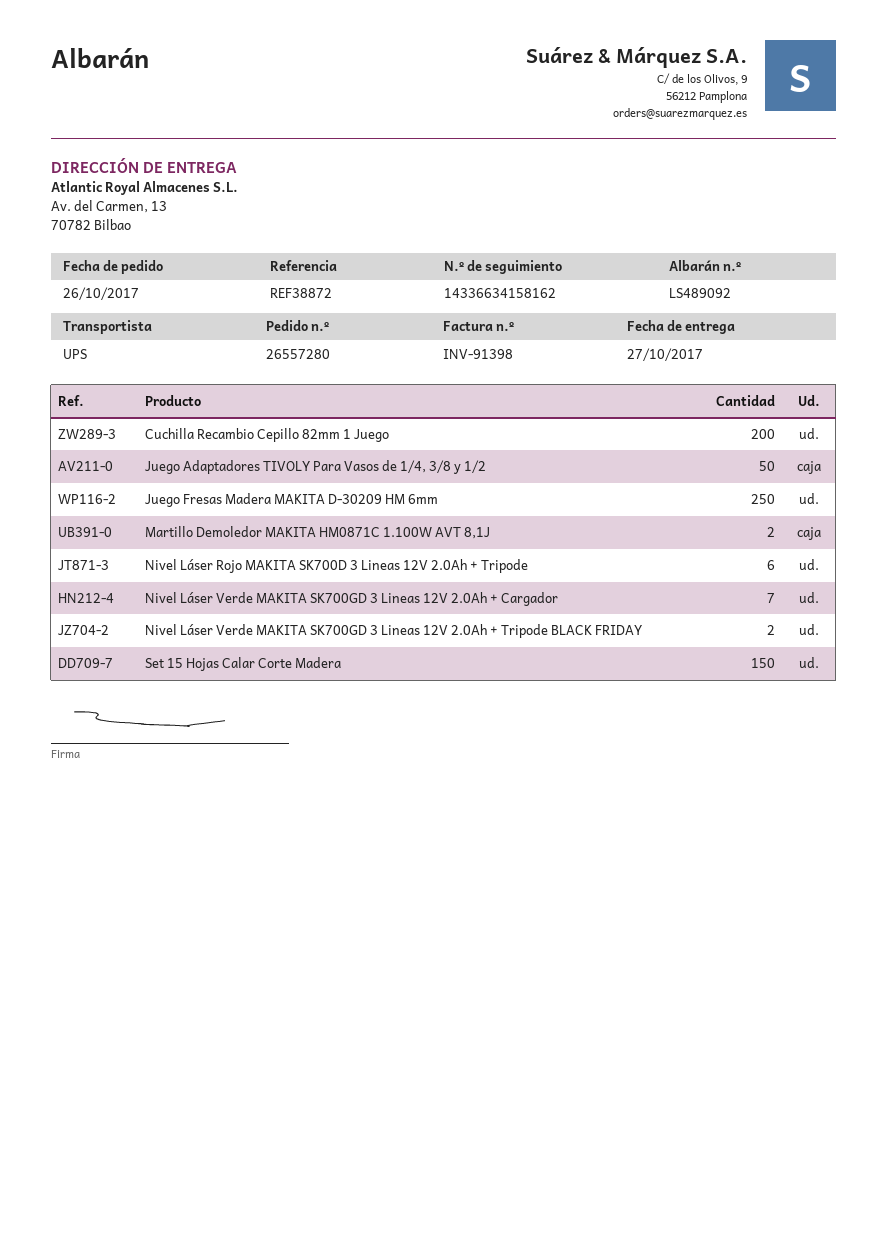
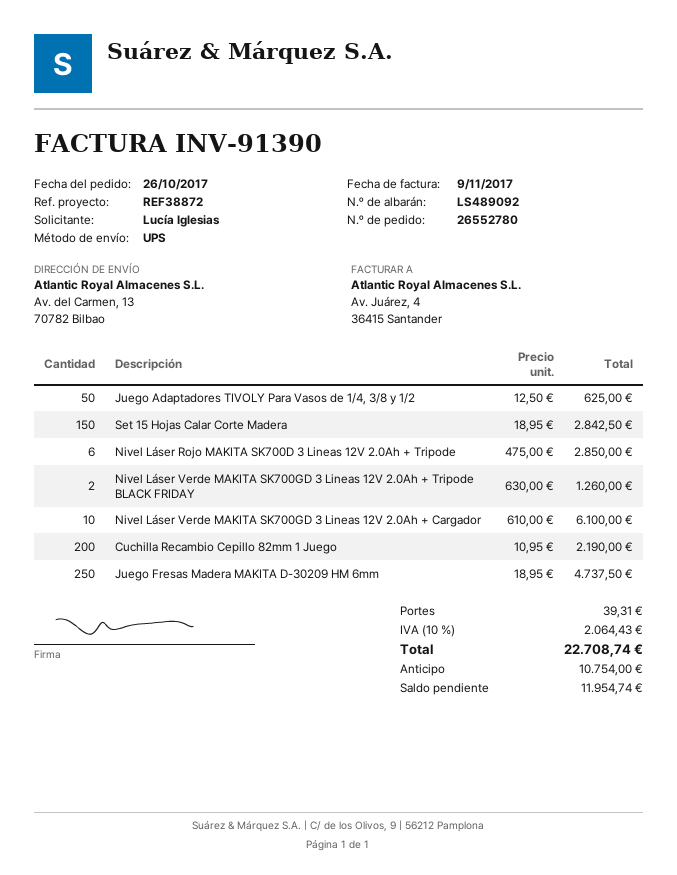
order number: 26557280 -> 26552780
invoice number: INV-91398 -> INV-91390
Martillo Demoledor MAKITA HM0871C 1.100W AVT 8,1J: 2 -> none
Nivel Láser Verde MAKITA SK700GD 3 Lineas 12V 2.0Ah + Cargador: 7 -> 10

